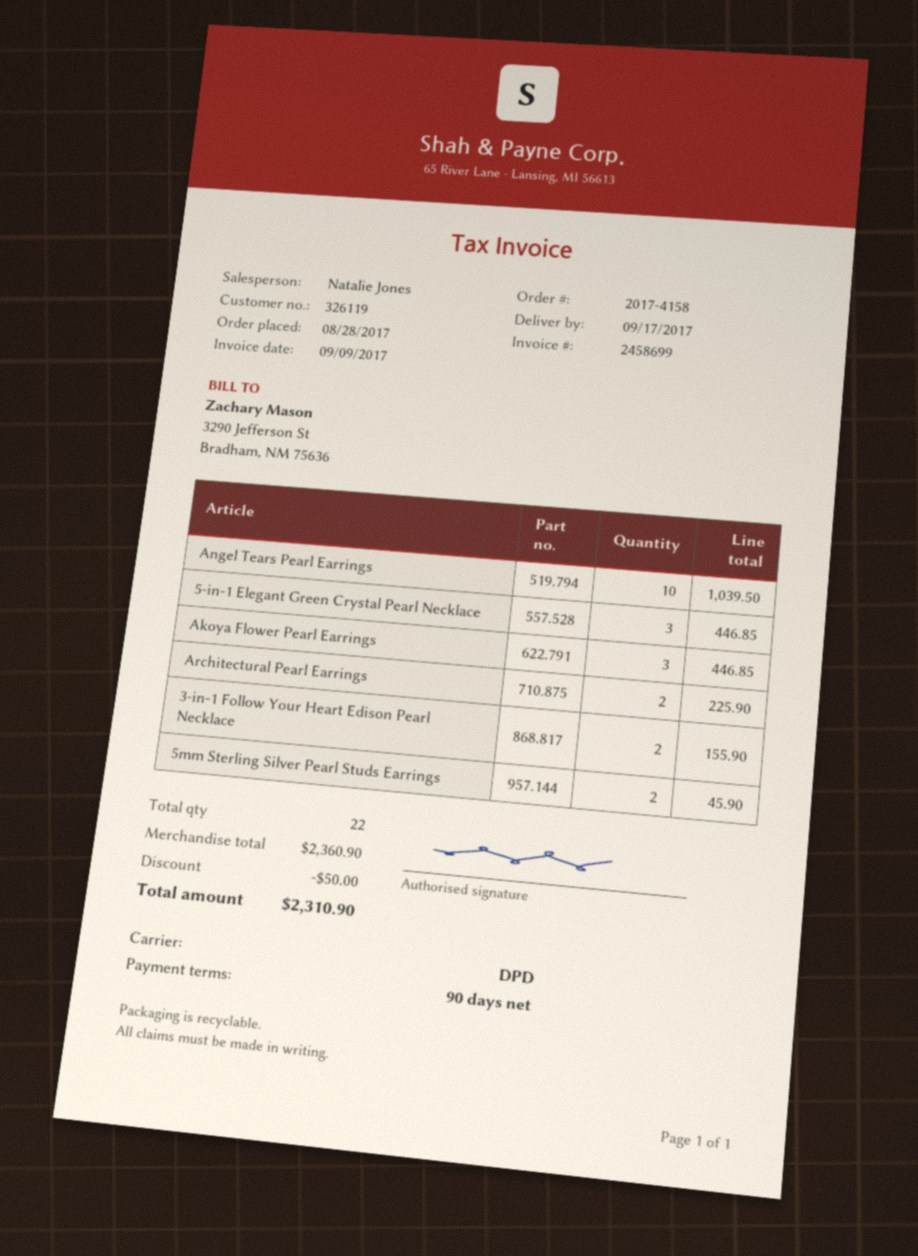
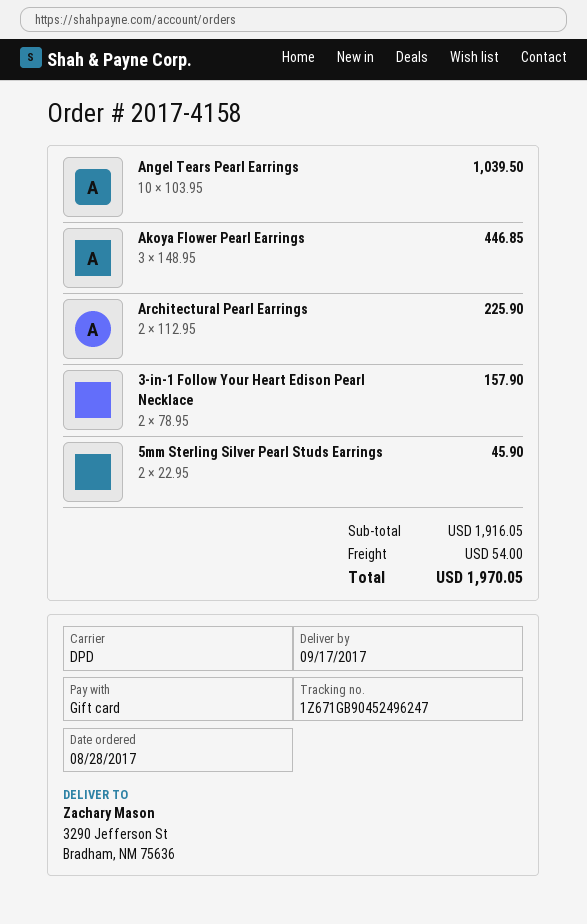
5-in-1 Elegant Green Crystal Pearl Necklace: 3 for 446.85 -> none
3-in-1 Follow Your Heart Edison Pearl Necklace: 2 for 155.90 -> 2 for 157.90
subtotal: 2360.90 -> 1916.05
discount: 50.00 -> none
shipping: none -> 54.00
total: 2310.90 -> 1970.05

